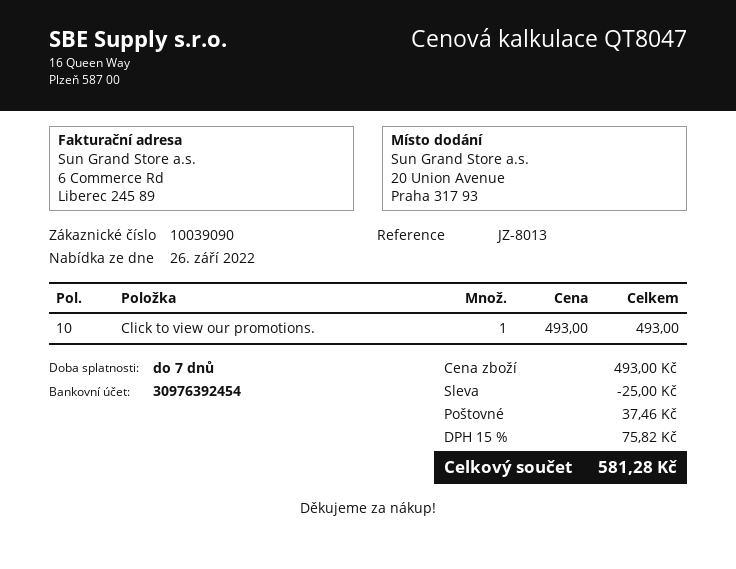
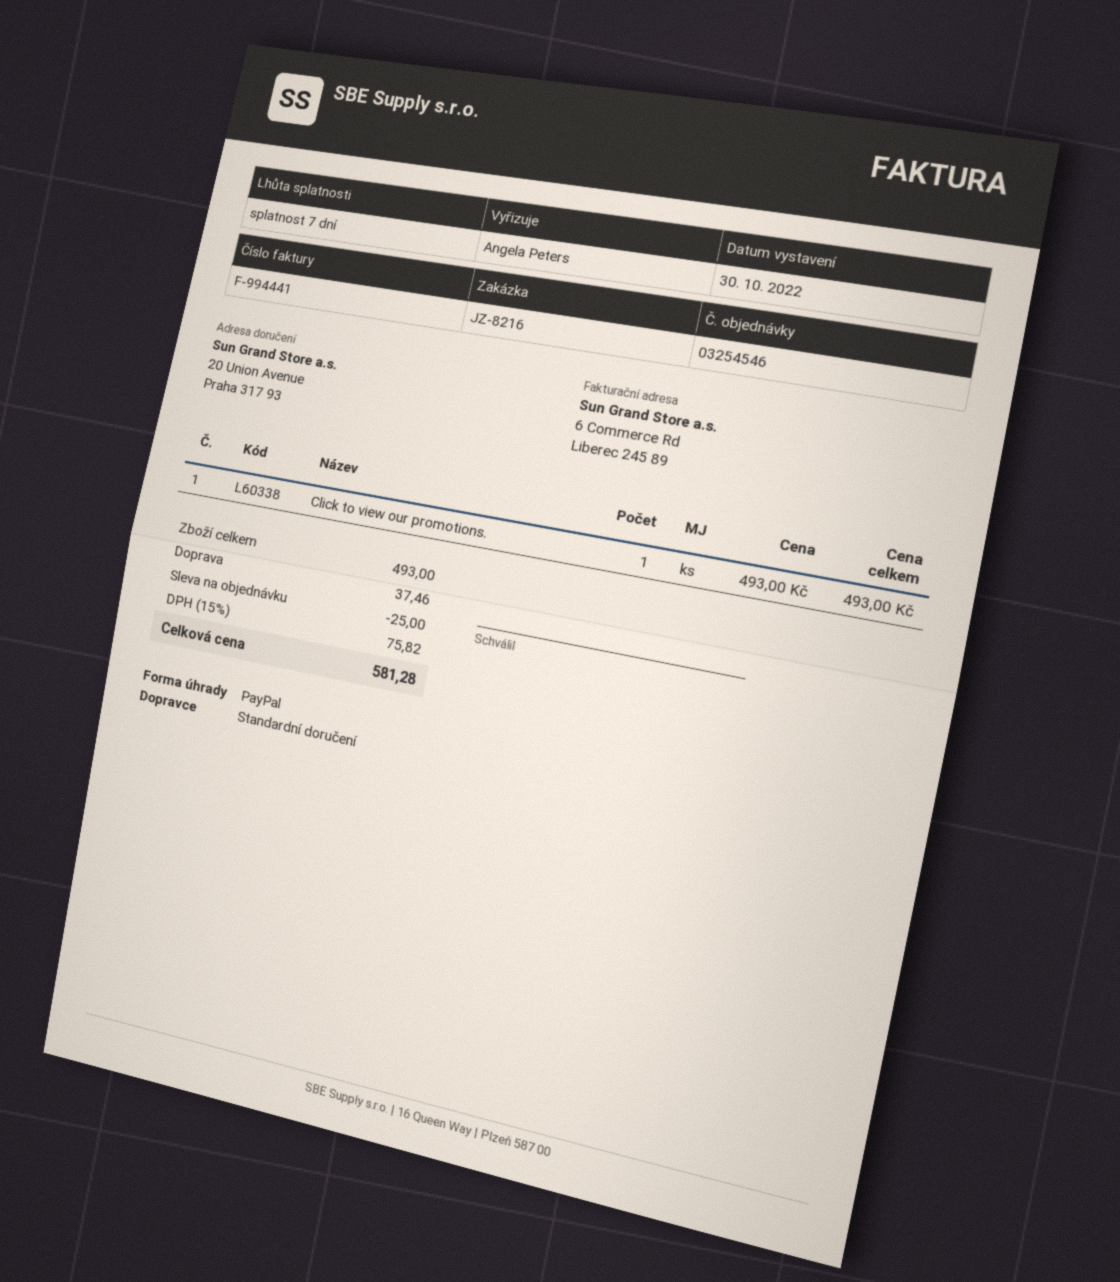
reference: JZ-8013 -> JZ-8216

